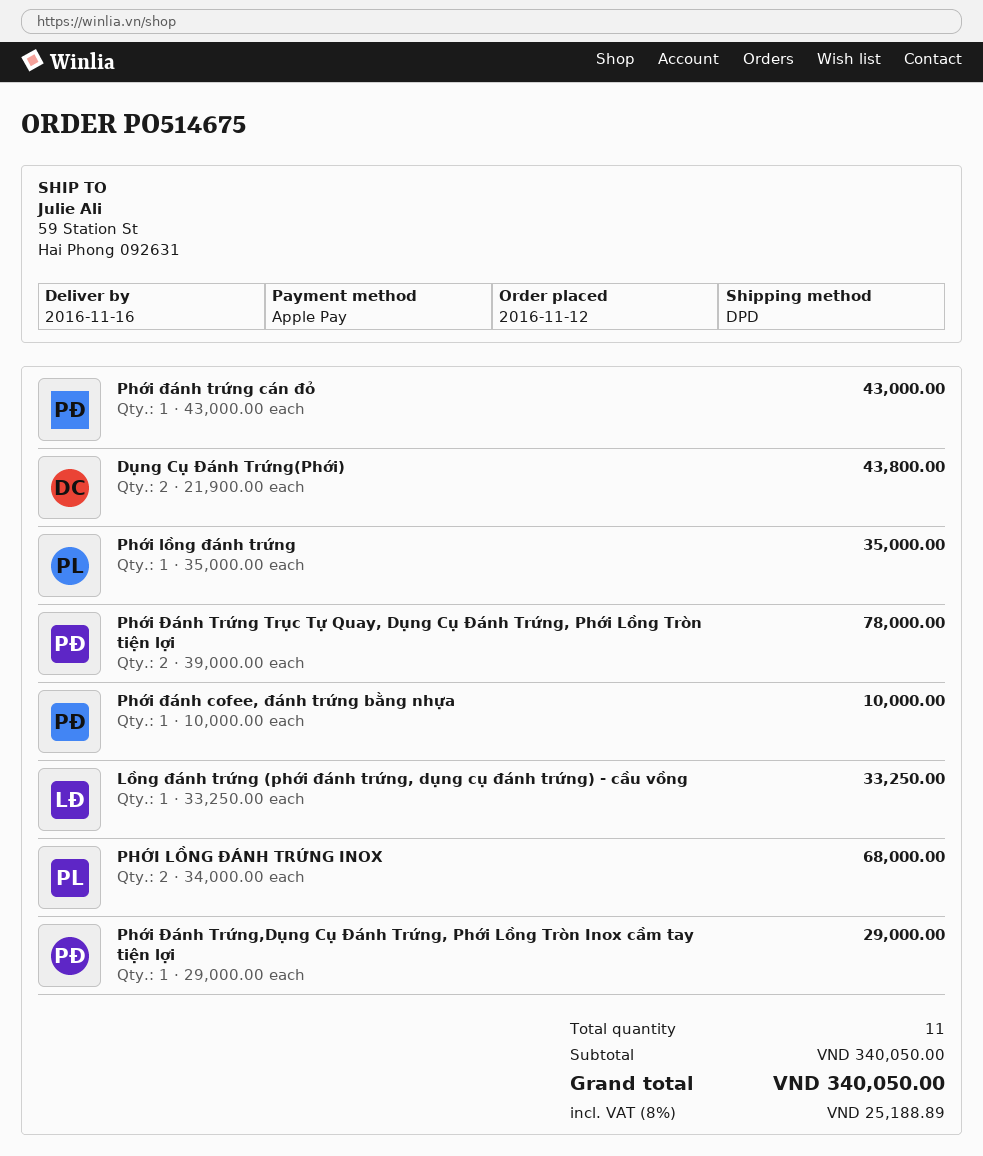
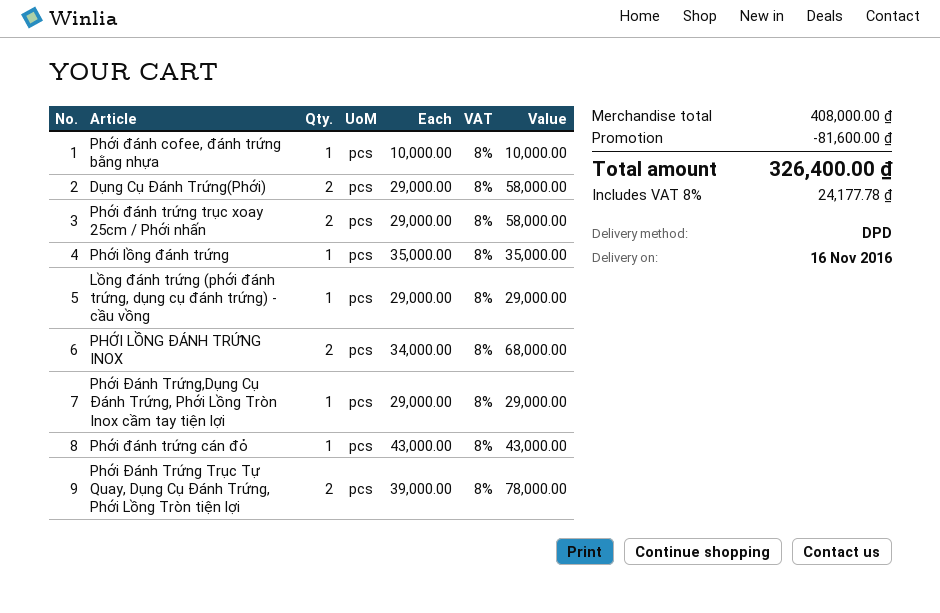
Dụng Cụ Đánh Trứng(Phới): 2 x 21900.00 = 43800.00 -> 2 x 29000.00 = 58000.00
Lồng đánh trứng (phới đánh trứng, dụng cụ đánh trứng) - cầu vồng: 1 x 33250.00 = 33250.00 -> 1 x 29000.00 = 29000.00
Phới đánh trứng trục xoay 25cm / Phới nhấn: none -> 2 x 29000.00 = 58000.00
subtotal: 340050.00 -> 408000.00
discount: none -> 81600.00
tax: 8% = 25188.89 -> 8% = 24177.78
total: 340050.00 -> 326400.00

